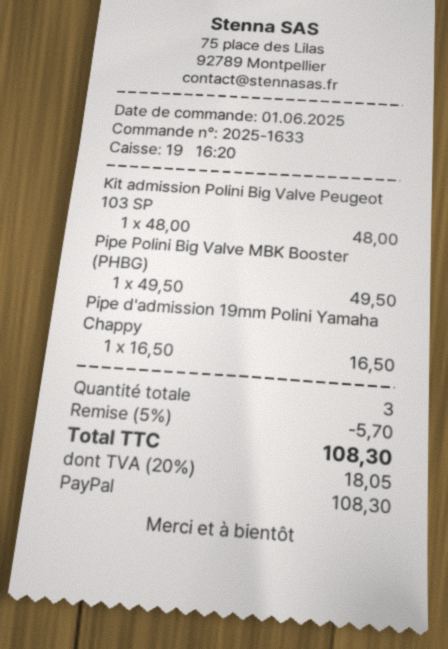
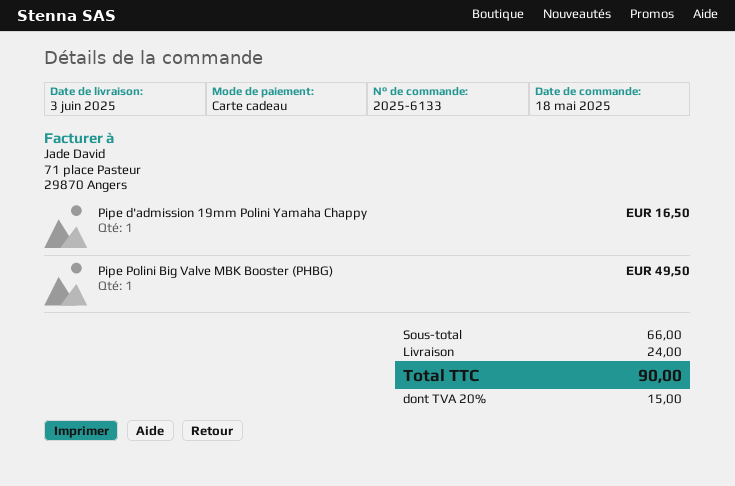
order number: 2025-1633 -> 2025-6133
order date: 2025-06-01 -> 2025-05-18
payment method: PayPal -> gift card
Kit admission Polini Big Valve Peugeot 103 SP: 1 for 48.00 -> none
discount: 5% = 5.70 -> none
shipping: none -> 24.00
tax: 20% = 18.05 -> 20% = 15.00
total: 108.30 -> 90.00

